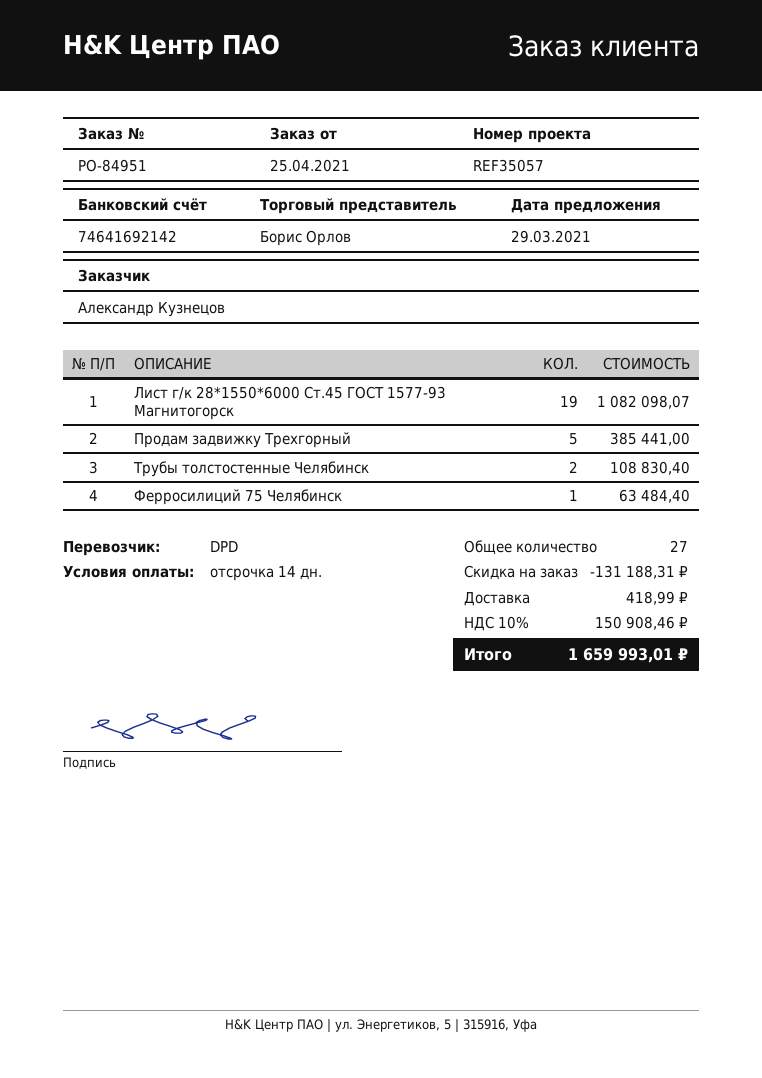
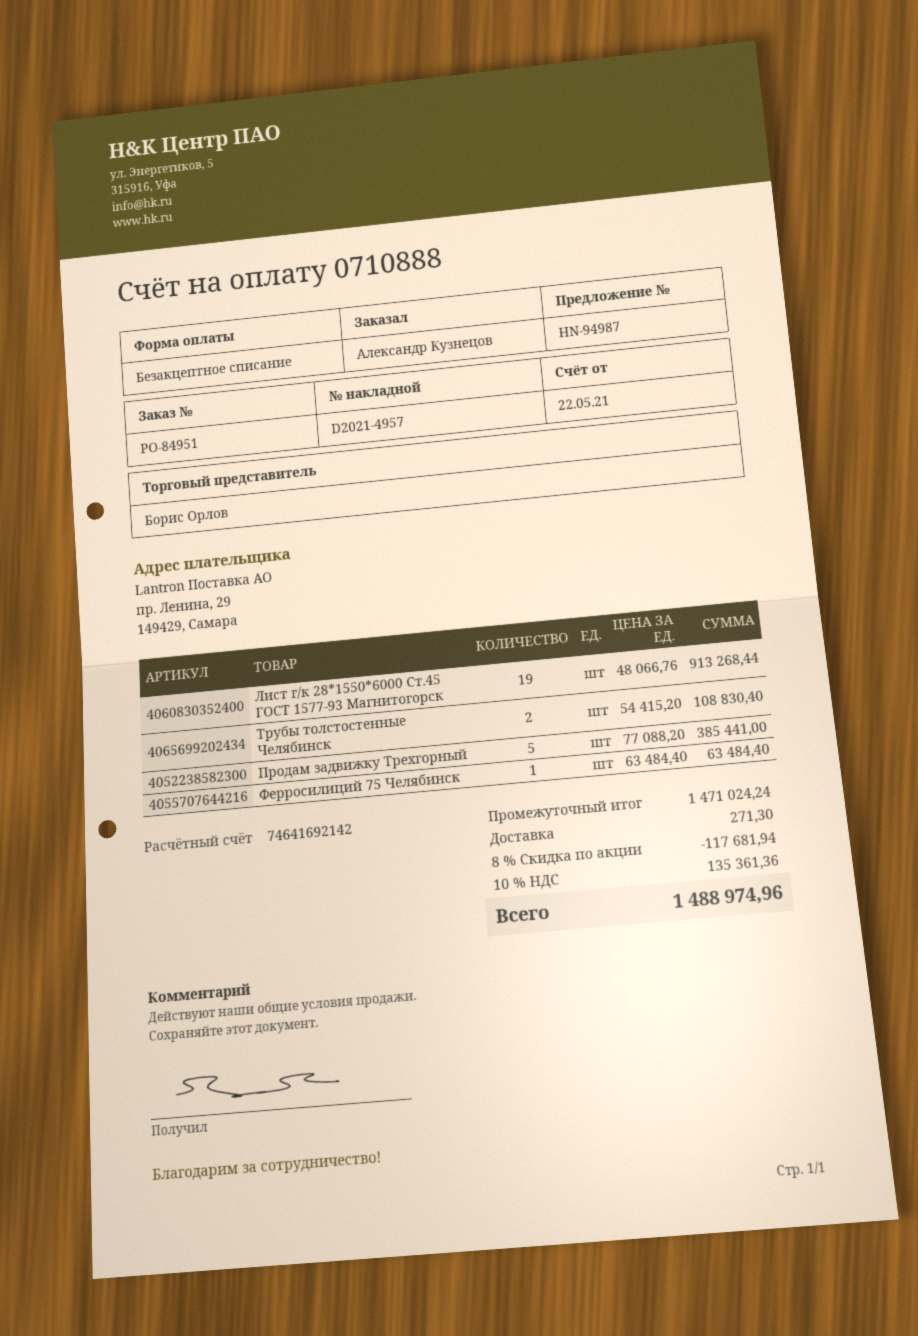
Лист г/к 28*1550*6000 Ст.45 ГОСТ 1577-93 Магнитогорск: 19 for 1082098.07 -> 19 for 913268.44
discount: 131188.31 -> 117681.94
shipping: 418.99 -> 271.30
tax: 10% = 150908.46 -> 10% = 135361.36
total: 1659993.01 -> 1488974.96

